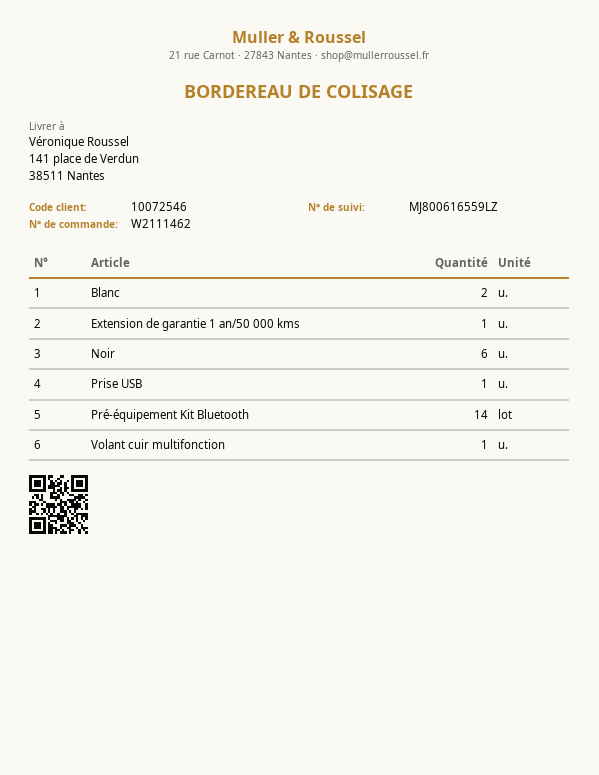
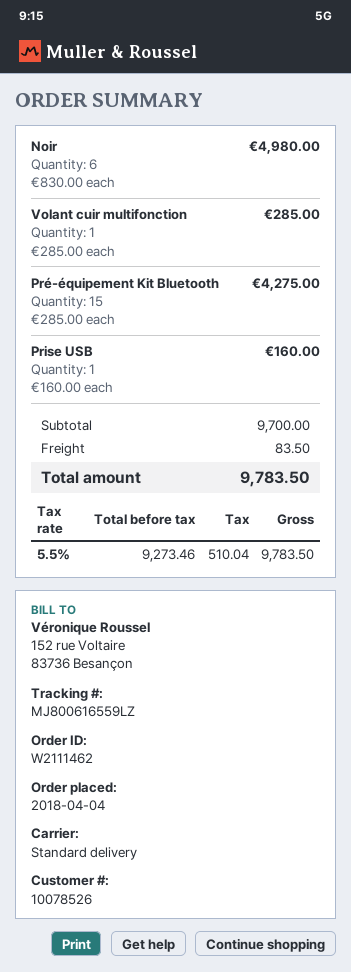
customer number: 10072546 -> 10078526
Blanc: 2 -> none
Extension de garantie 1 an/50 000 kms: 1 -> none
Pré-équipement Kit Bluetooth: 14 -> 15

